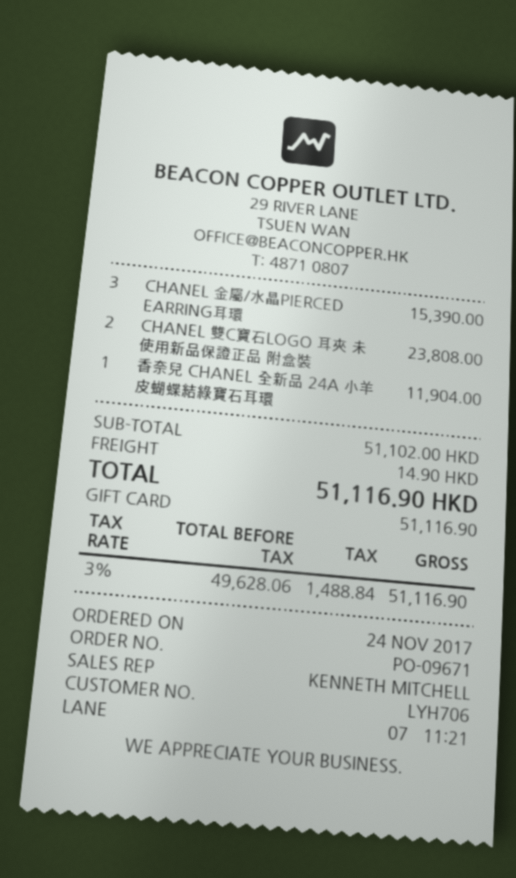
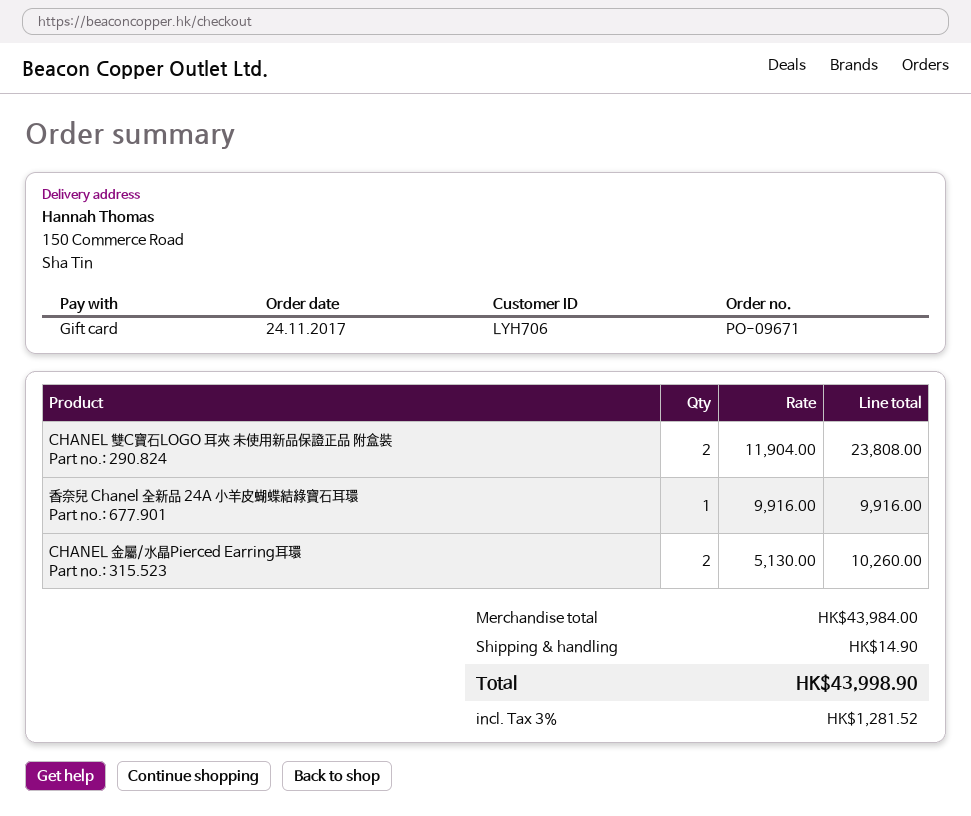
CHANEL 金屬/水晶PIERCED EARRING耳環: 3 for 15390.00 -> 2 for 10260.00
香奈兒 CHANEL 全新品 24A 小羊皮蝴蝶結綠寶石耳環: 1 for 11904.00 -> 1 for 9916.00
subtotal: 51102.00 -> 43984.00
tax: 3% = 1488.84 -> 3% = 1281.52
total: 51116.90 -> 43998.90

